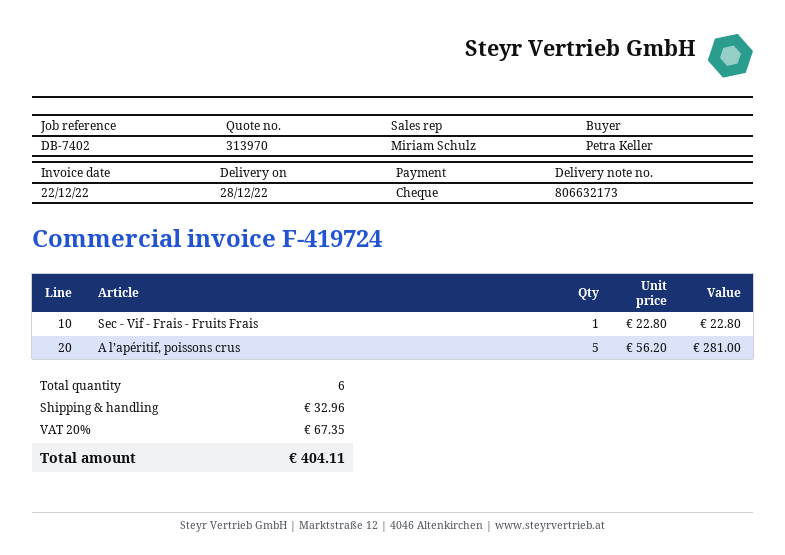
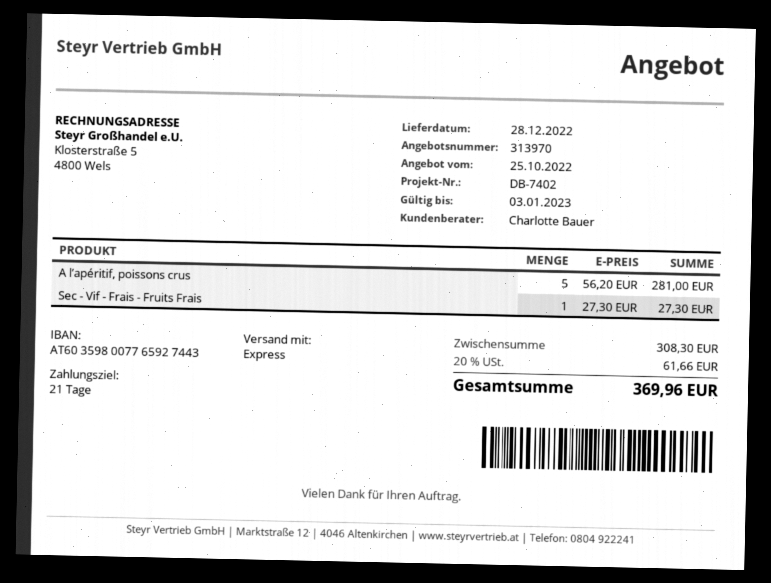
sales rep: Miriam Schulz -> Charlotte Bauer
Sec - Vif - Frais - Fruits Frais: 1 x 22.80 = 22.80 -> 1 x 27.30 = 27.30
shipping: 32.96 -> none
tax: 20% = 67.35 -> 20% = 61.66
total: 404.11 -> 369.96

